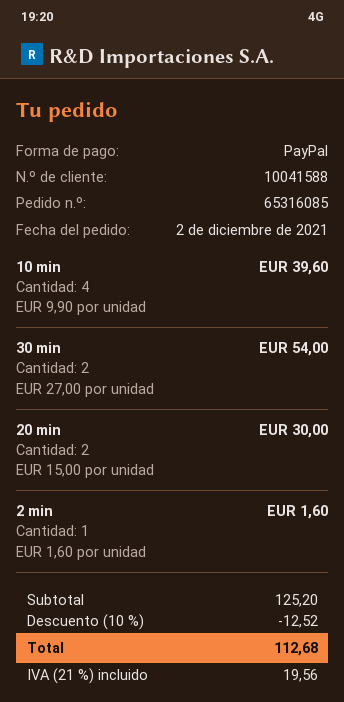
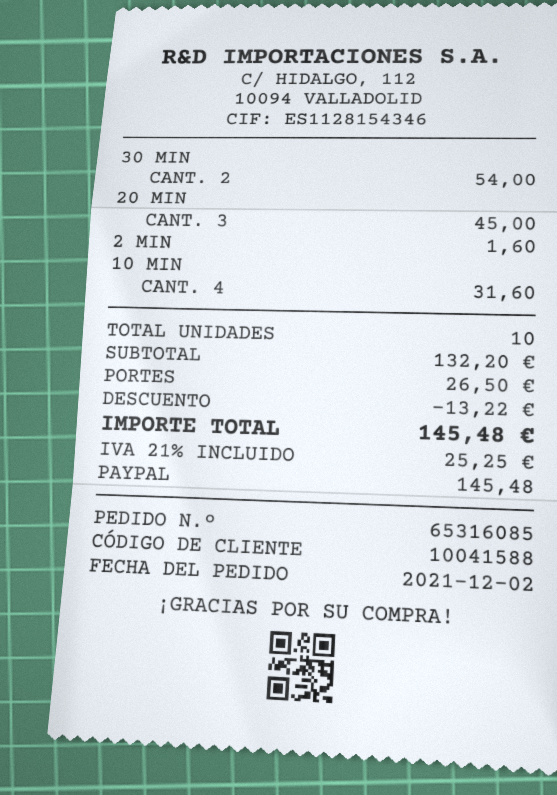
10 min: 4 for 39.60 -> 4 for 31.60
20 min: 2 for 30.00 -> 3 for 45.00
subtotal: 125.20 -> 132.20
discount: 12.52 -> 13.22
shipping: none -> 26.50
tax: 21% = 19.56 -> 21% = 25.25
total: 112.68 -> 145.48

